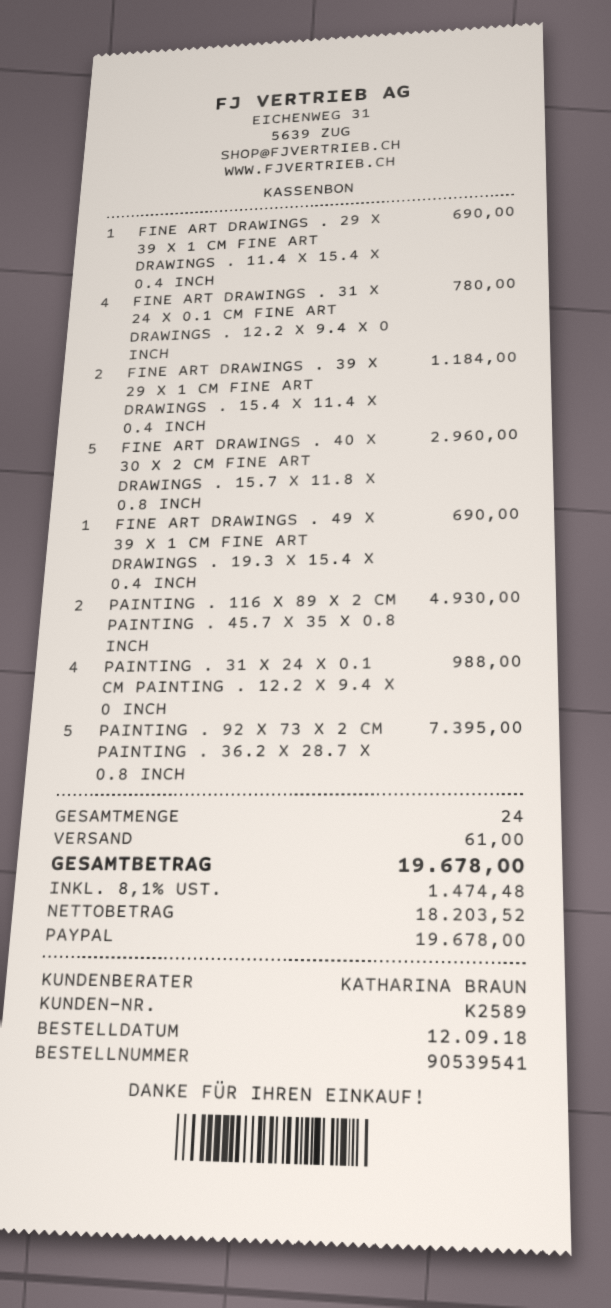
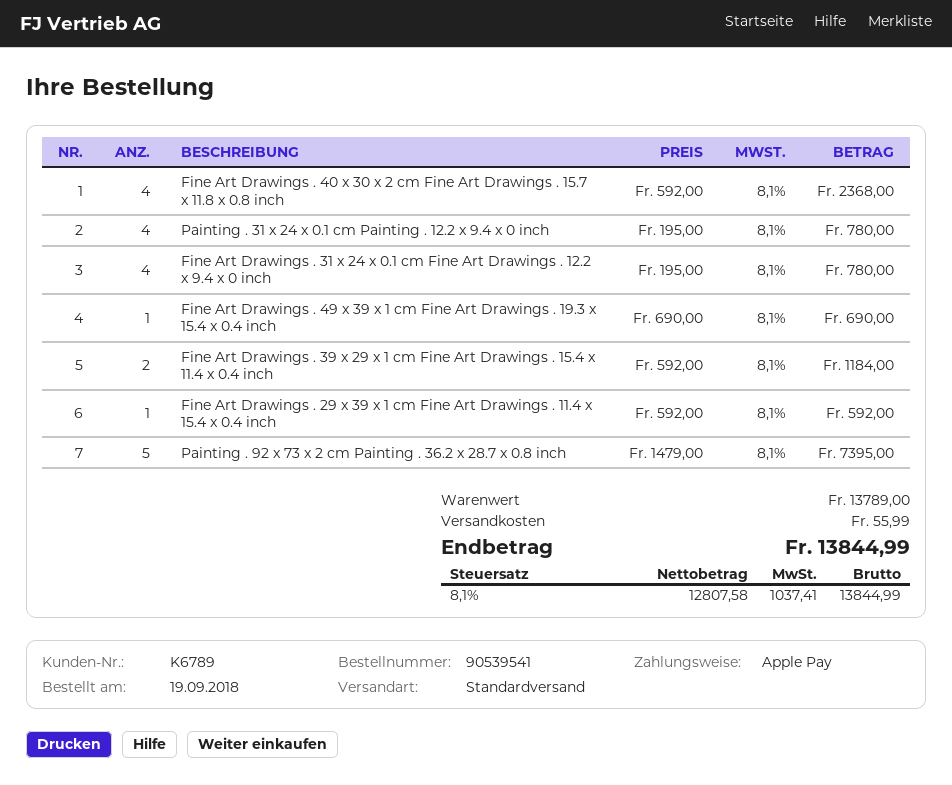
order date: 2018-09-12 -> 2018-09-19
customer number: K2589 -> K6789
payment method: PayPal -> Apple Pay
FINE ART DRAWINGS . 29 X 39 X 1 CM FINE ART DRAWINGS . 11.4 X 15.4 X 0.4 INCH: 1 for 690.00 -> 1 for 592.00
FINE ART DRAWINGS . 40 X 30 X 2 CM FINE ART DRAWINGS . 15.7 X 11.8 X 0.8 INCH: 5 for 2960.00 -> 4 for 2368.00
PAINTING . 116 X 89 X 2 CM PAINTING . 45.7 X 35 X 0.8 INCH: 2 for 4930.00 -> none
PAINTING . 31 X 24 X 0.1 CM PAINTING . 12.2 X 9.4 X 0 INCH: 4 for 988.00 -> 4 for 780.00
shipping: 61.00 -> 55.99
net: 18203.52 -> 12807.58
tax: 8.1% = 1474.48 -> 8.1% = 1037.41
total: 19678.00 -> 13844.99

